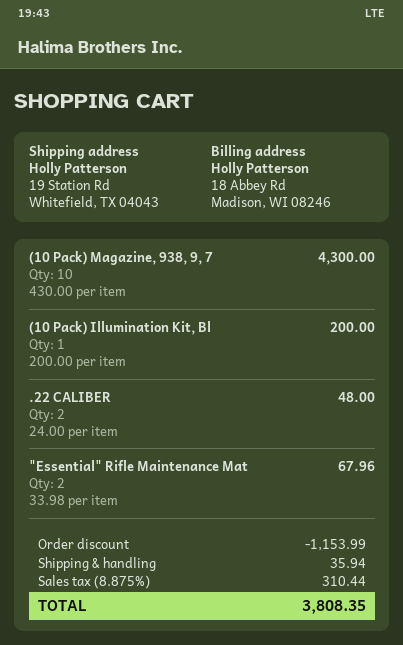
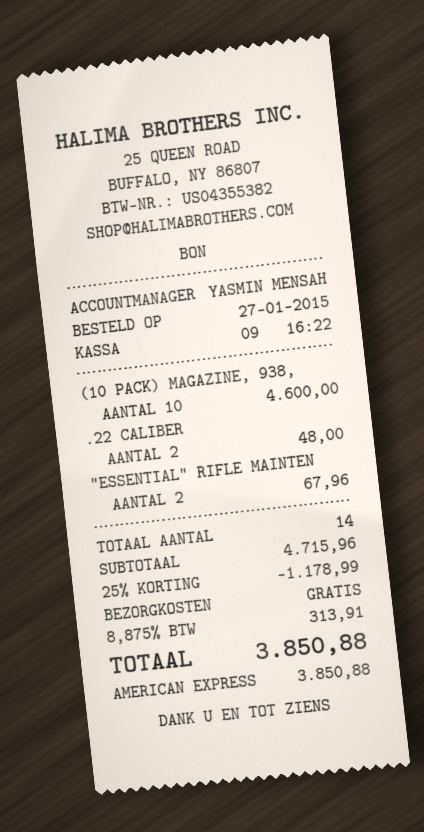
(10 Pack) Magazine, 938, 9, 7: 10 for 4300.00 -> 10 for 4600.00
(10 Pack) Illumination Kit, Bl: 1 for 200.00 -> none
discount: 1153.99 -> 1178.99
shipping: 35.94 -> 0.00
tax: 8.875% = 310.44 -> 8.875% = 313.91
total: 3808.35 -> 3850.88

